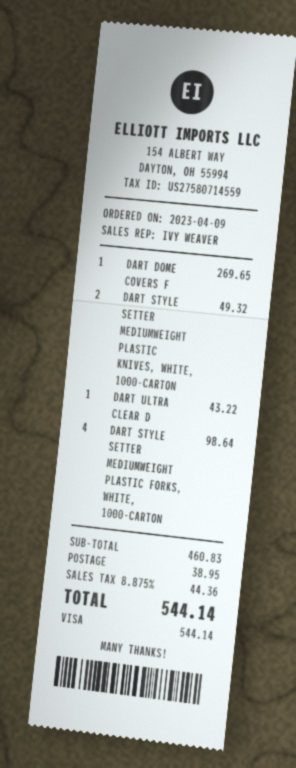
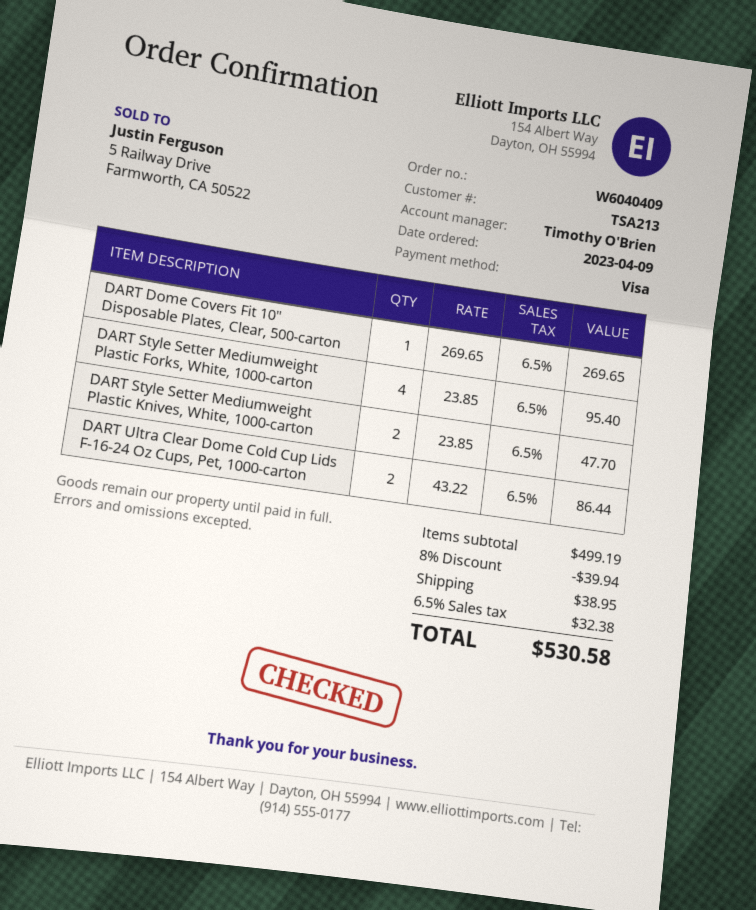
sales rep: IVY WEAVER -> Timothy O'Brien
DART STYLE SETTER MEDIUMWEIGHT PLASTIC KNIVES, WHITE, 1000-CARTON: 2 for 49.32 -> 2 for 47.70
DART ULTRA CLEAR D: 1 for 43.22 -> 2 for 86.44
DART STYLE SETTER MEDIUMWEIGHT PLASTIC FORKS, WHITE, 1000-CARTON: 4 for 98.64 -> 4 for 95.40
subtotal: 460.83 -> 499.19
discount: none -> 8% = 39.94
tax: 8.875% = 44.36 -> 6.5% = 32.38
total: 544.14 -> 530.58

